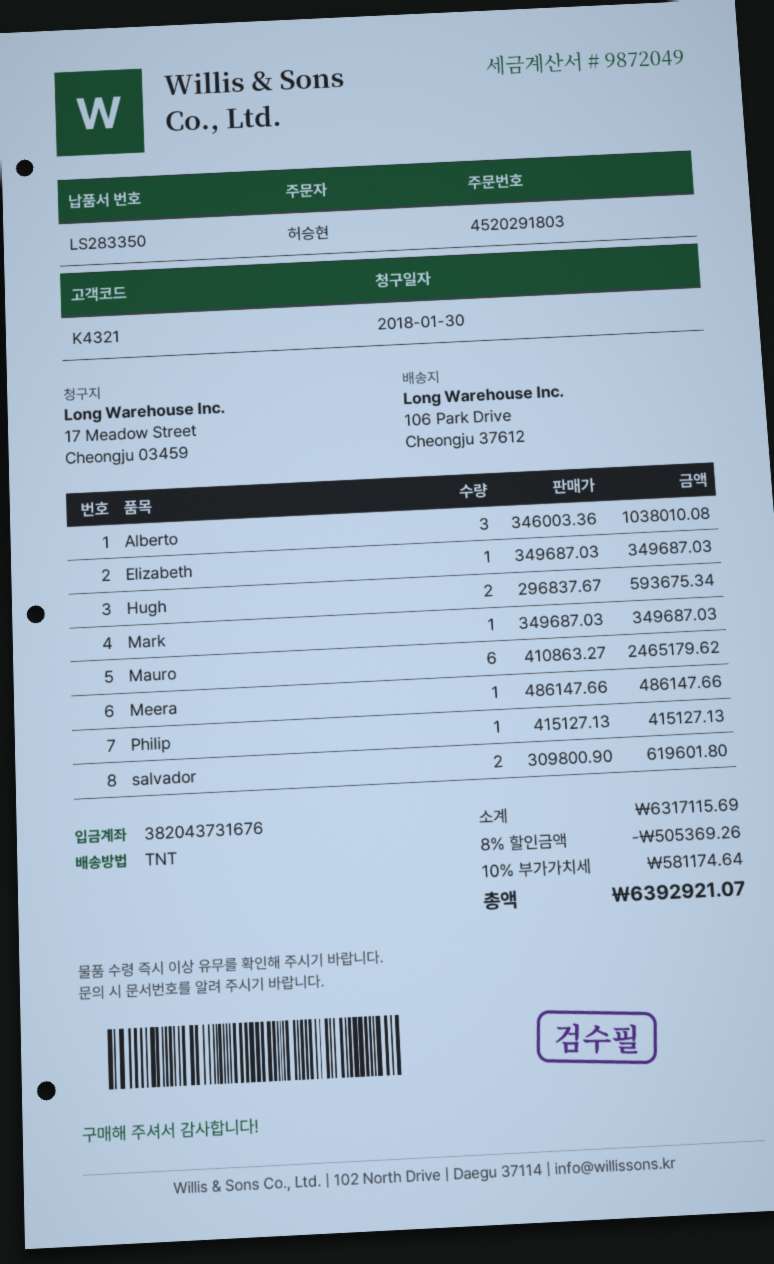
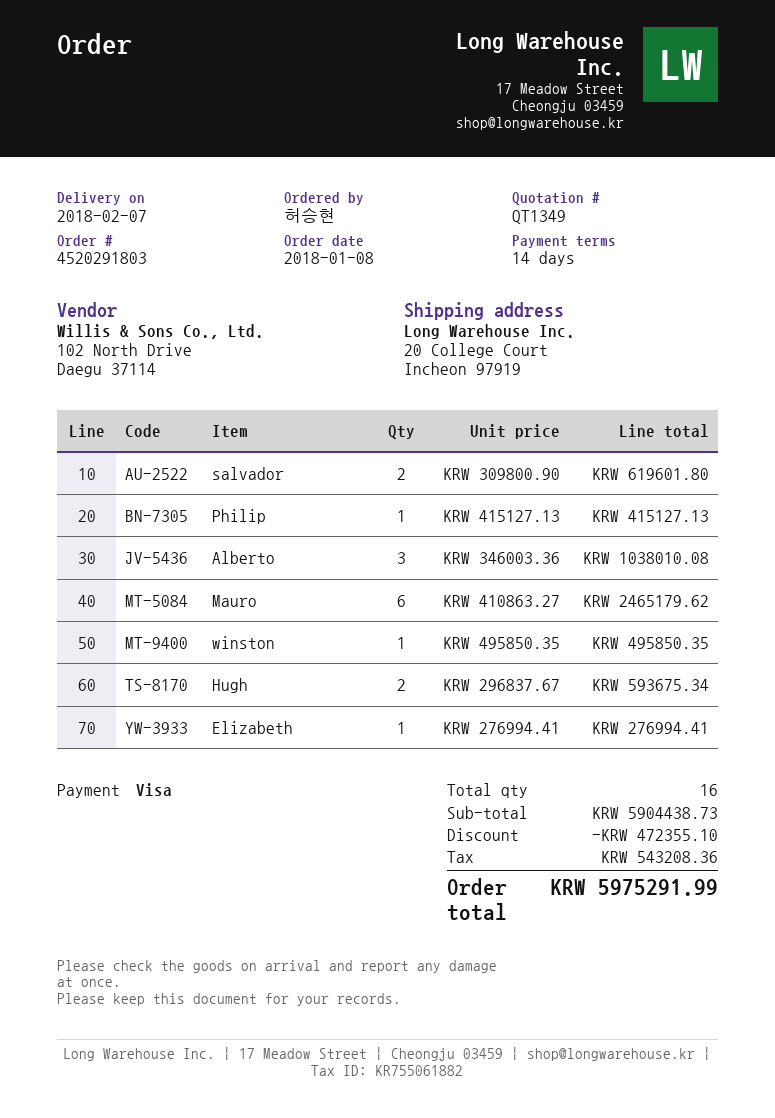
ship to: 106 Park Drive, Cheongju 37612 -> 20 College Court, Incheon 97919
Elizabeth: 1 x 349687.03 = 349687.03 -> 1 x 276994.41 = 276994.41
Mark: 1 x 349687.03 = 349687.03 -> none
Meera: 1 x 486147.66 = 486147.66 -> none
winston: none -> 1 x 495850.35 = 495850.35
subtotal: 6317115.69 -> 5904438.73
discount: 505369.26 -> 472355.10
tax: 581174.64 -> 543208.36
total: 6392921.07 -> 5975291.99

